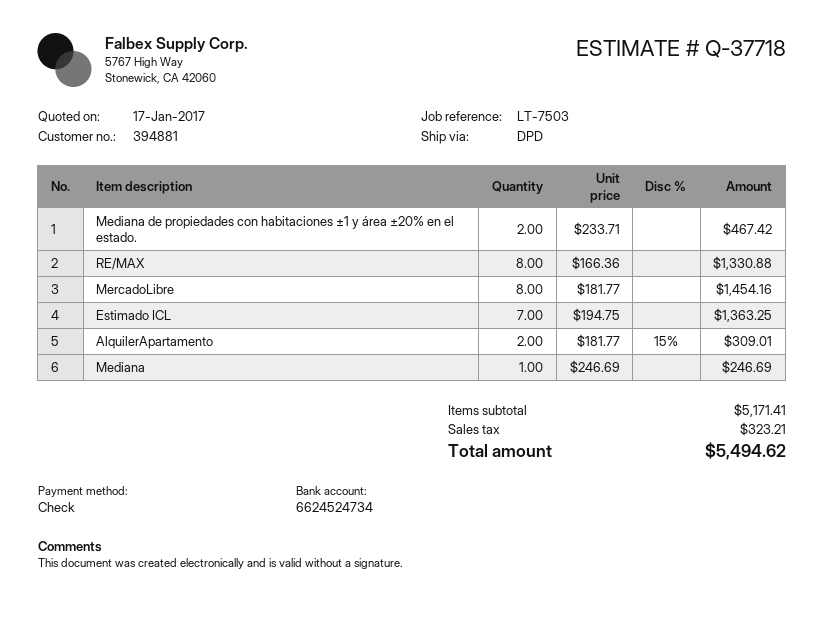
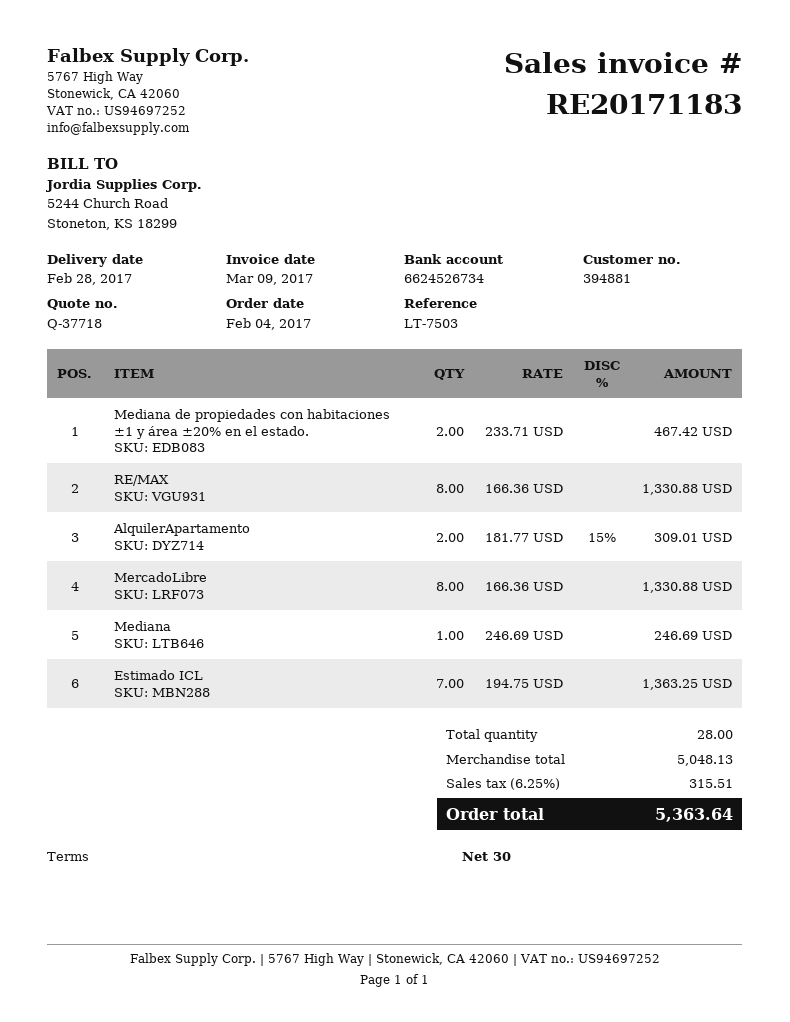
bank account: 6624524734 -> 6624526734
MercadoLibre: 8 x 181.77 = 1454.16 -> 8 x 166.36 = 1330.88
subtotal: 5171.41 -> 5048.13
tax: 323.21 -> 315.51
total: 5494.62 -> 5363.64

